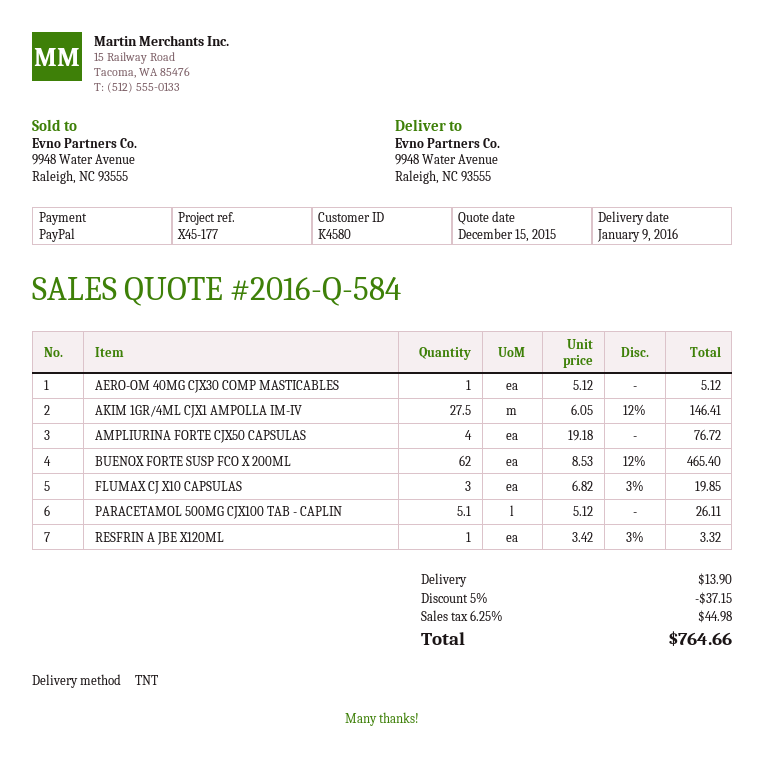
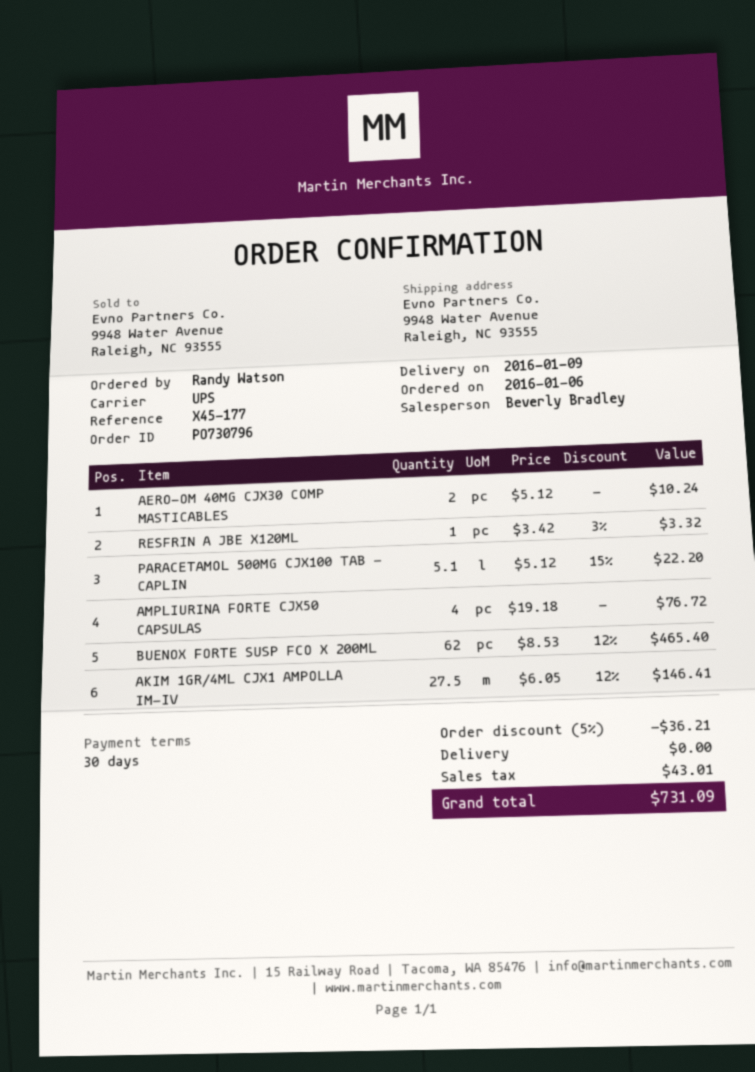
shipping method: TNT -> UPS
AERO-OM 40MG CJX30 COMP MASTICABLES: 1 x 5.12 = 5.12 -> 2 x 5.12 = 10.24
FLUMAX CJ X10 CAPSULAS: 3 x 6.82 - 3% = 19.85 -> none
PARACETAMOL 500MG CJX100 TAB - CAPLIN: 5.1 x 5.12 = 26.11 -> 5.1 x 5.12 - 15% = 22.20
discount: 5% = 37.15 -> 5% = 36.21
shipping: 13.90 -> 0.00
tax: 44.98 -> 43.01
total: 764.66 -> 731.09

